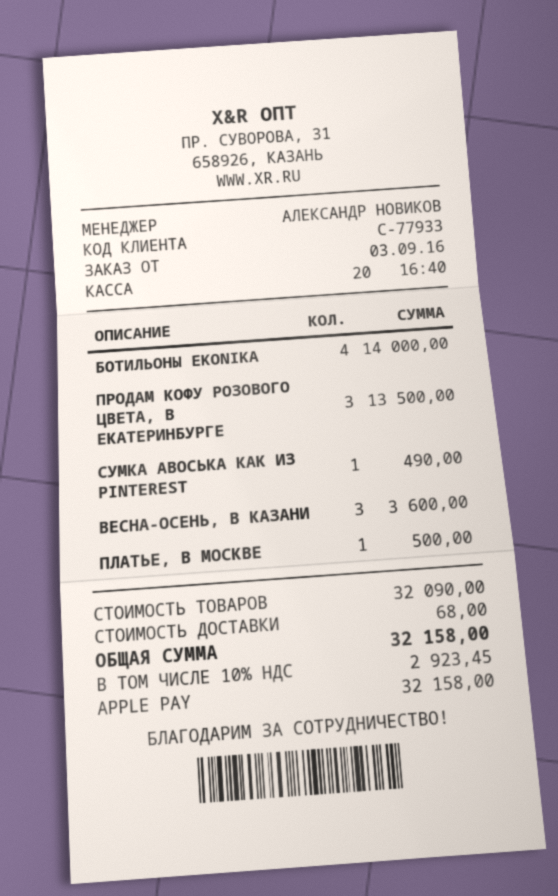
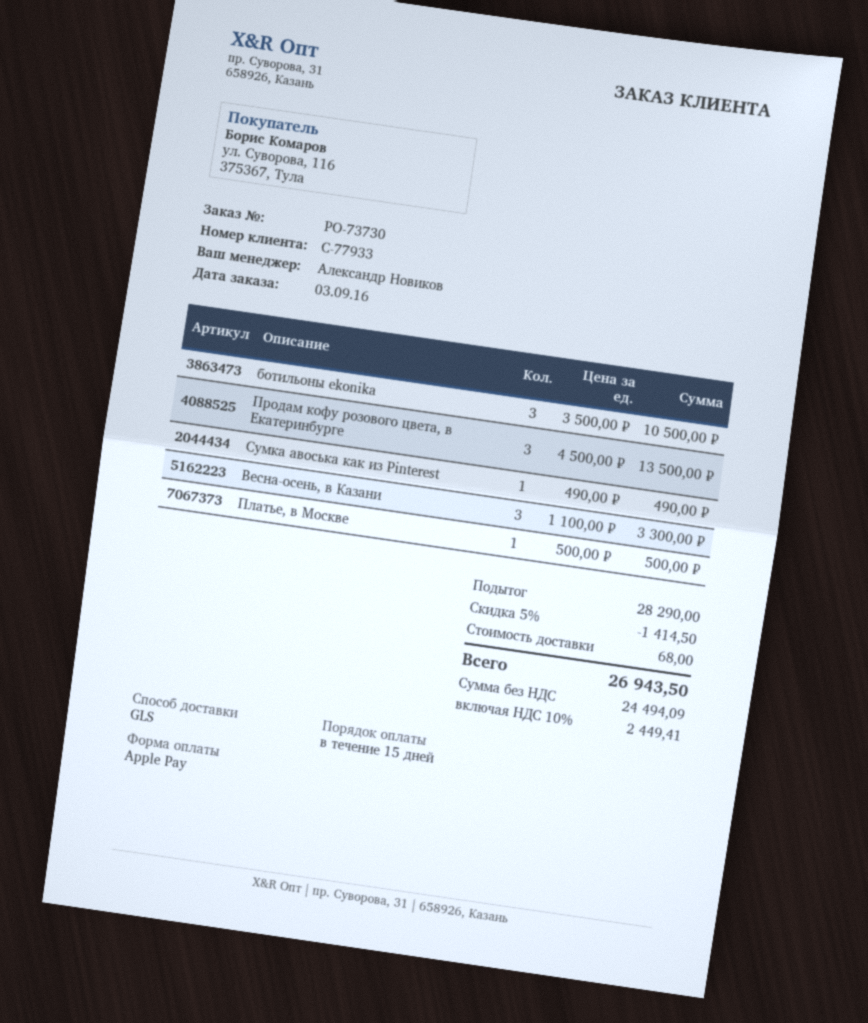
БОТИЛЬОНЫ EKONIKA: 4 for 14000.00 -> 3 for 10500.00
ВЕСНА-ОСЕНЬ, В КАЗАНИ: 3 for 3600.00 -> 3 for 3300.00
subtotal: 32090.00 -> 28290.00
discount: none -> 5% = 1414.50
tax: 10% = 2923.45 -> 10% = 2449.41
total: 32158.00 -> 26943.50

